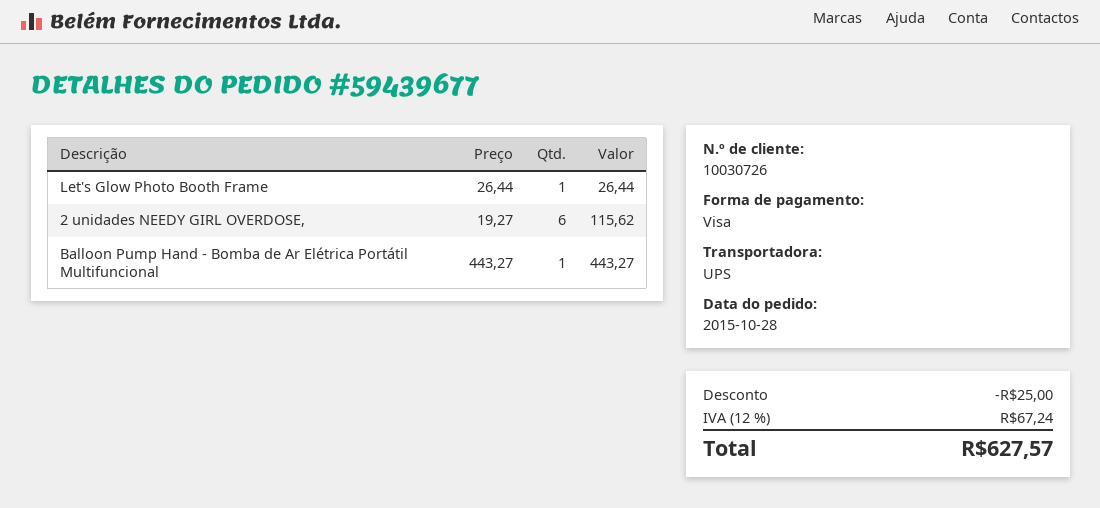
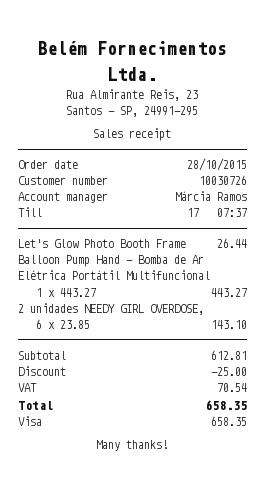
2 unidades NEEDY GIRL OVERDOSE,: 6 x 19.27 = 115.62 -> 6 x 23.85 = 143.10
tax: 67.24 -> 70.54
total: 627.57 -> 658.35

